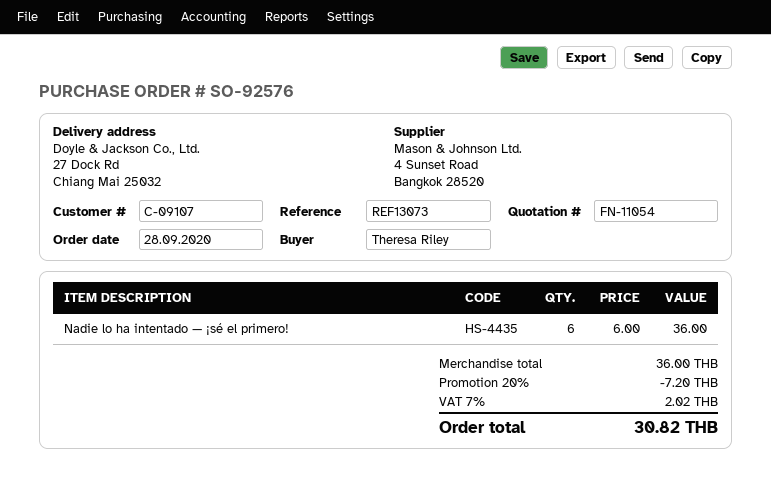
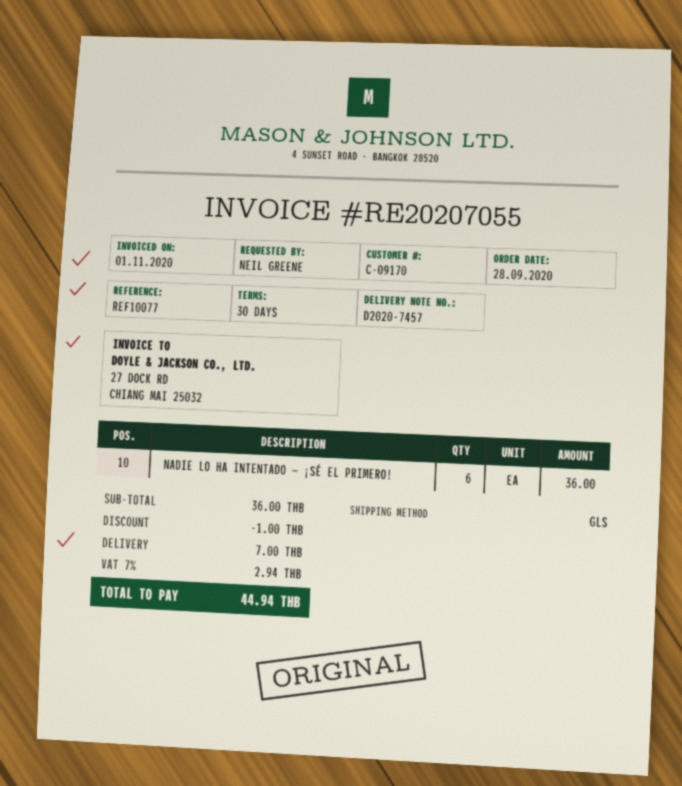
customer number: C-09107 -> C-09170
reference: REF13073 -> REF10077
ordered by: Theresa Riley -> NEIL GREENE
discount: 7.20 -> 1.00
shipping: none -> 7.00
tax: 7% = 2.02 -> 7% = 2.94
total: 30.82 -> 44.94

